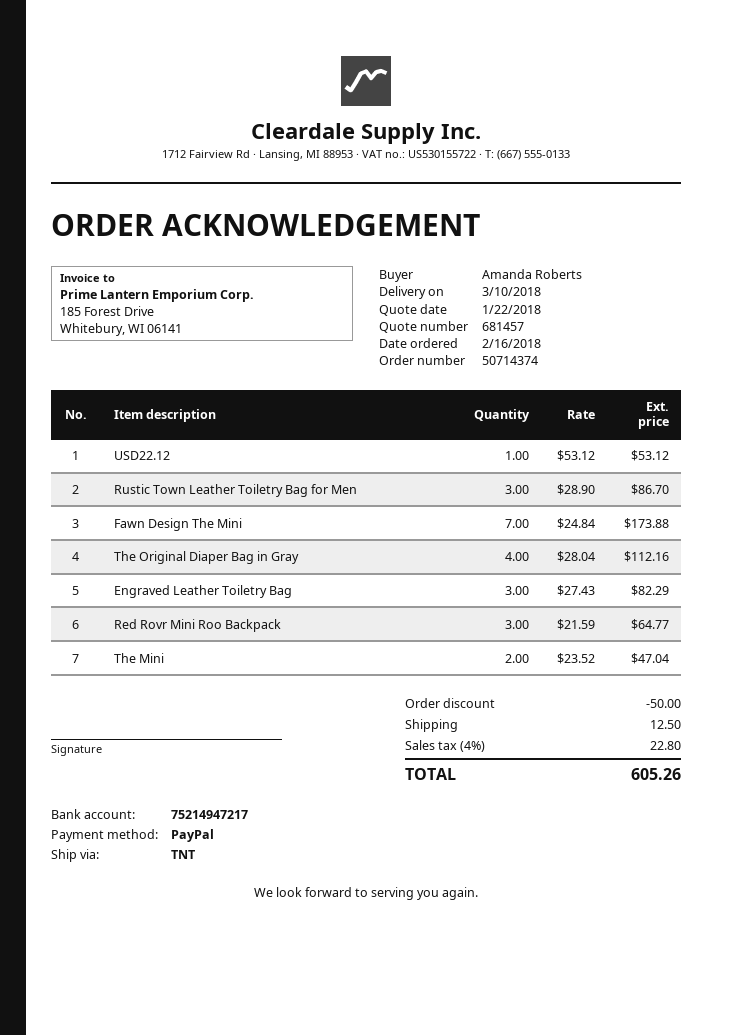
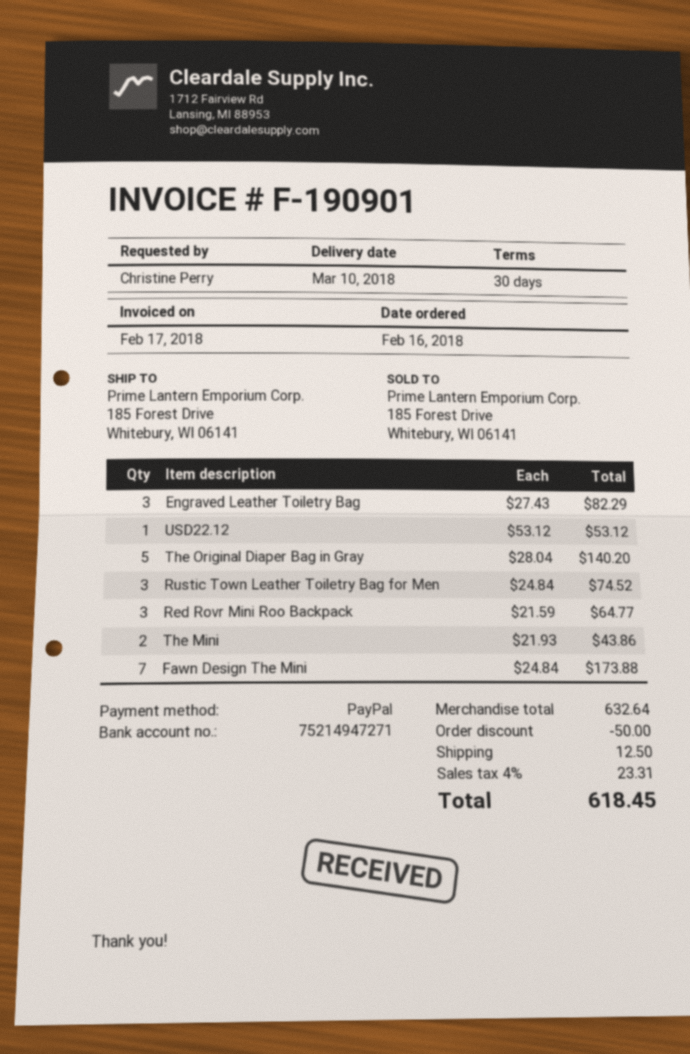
ordered by: Amanda Roberts -> Christine Perry
bank account: 75214947217 -> 75214947271
Rustic Town Leather Toiletry Bag for Men: 3 x 28.90 = 86.70 -> 3 x 24.84 = 74.52
The Original Diaper Bag in Gray: 4 x 28.04 = 112.16 -> 5 x 28.04 = 140.20
The Mini: 2 x 23.52 = 47.04 -> 2 x 21.93 = 43.86
tax: 4% = 22.80 -> 4% = 23.31
total: 605.26 -> 618.45

